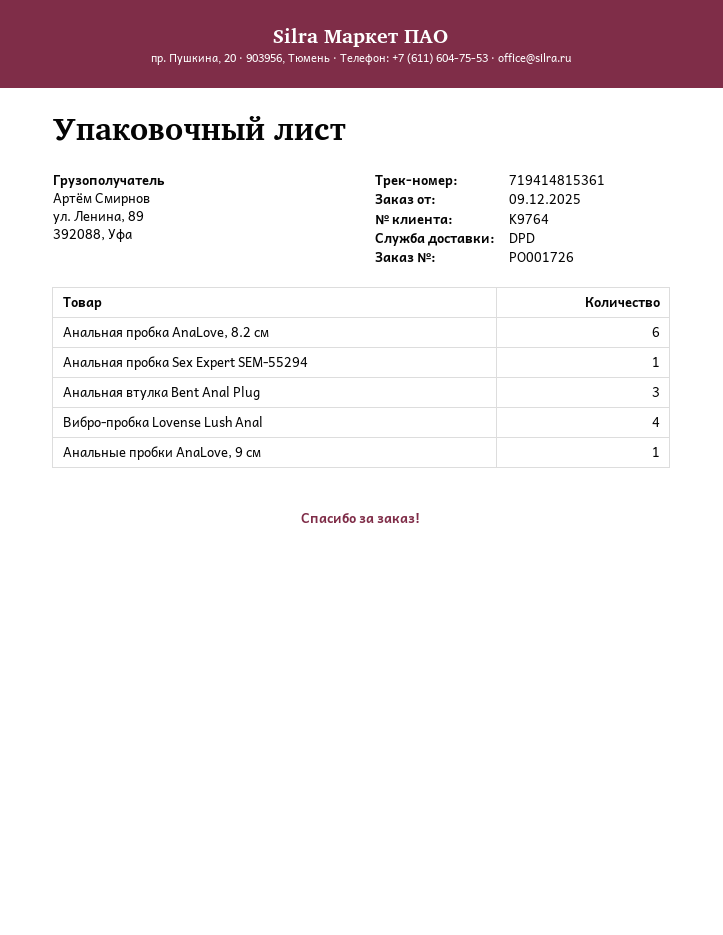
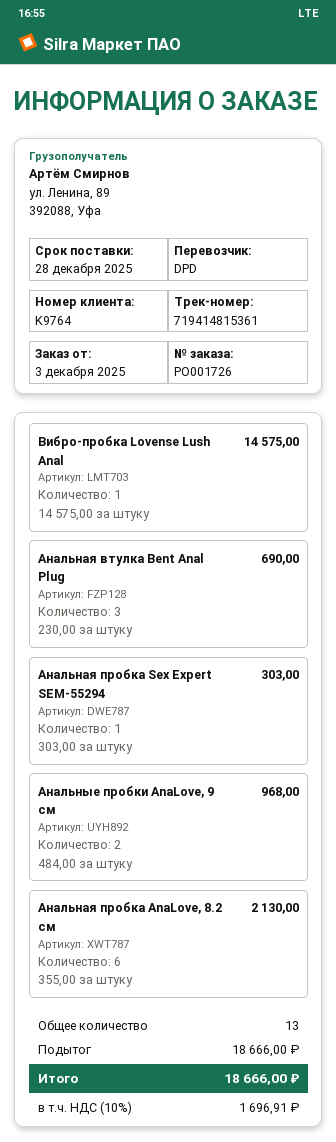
order date: 2025-12-09 -> 2025-12-03
Вибро-пробка Lovense Lush Anal: 4 -> 1
Анальные пробки AnaLove, 9 см: 1 -> 2

